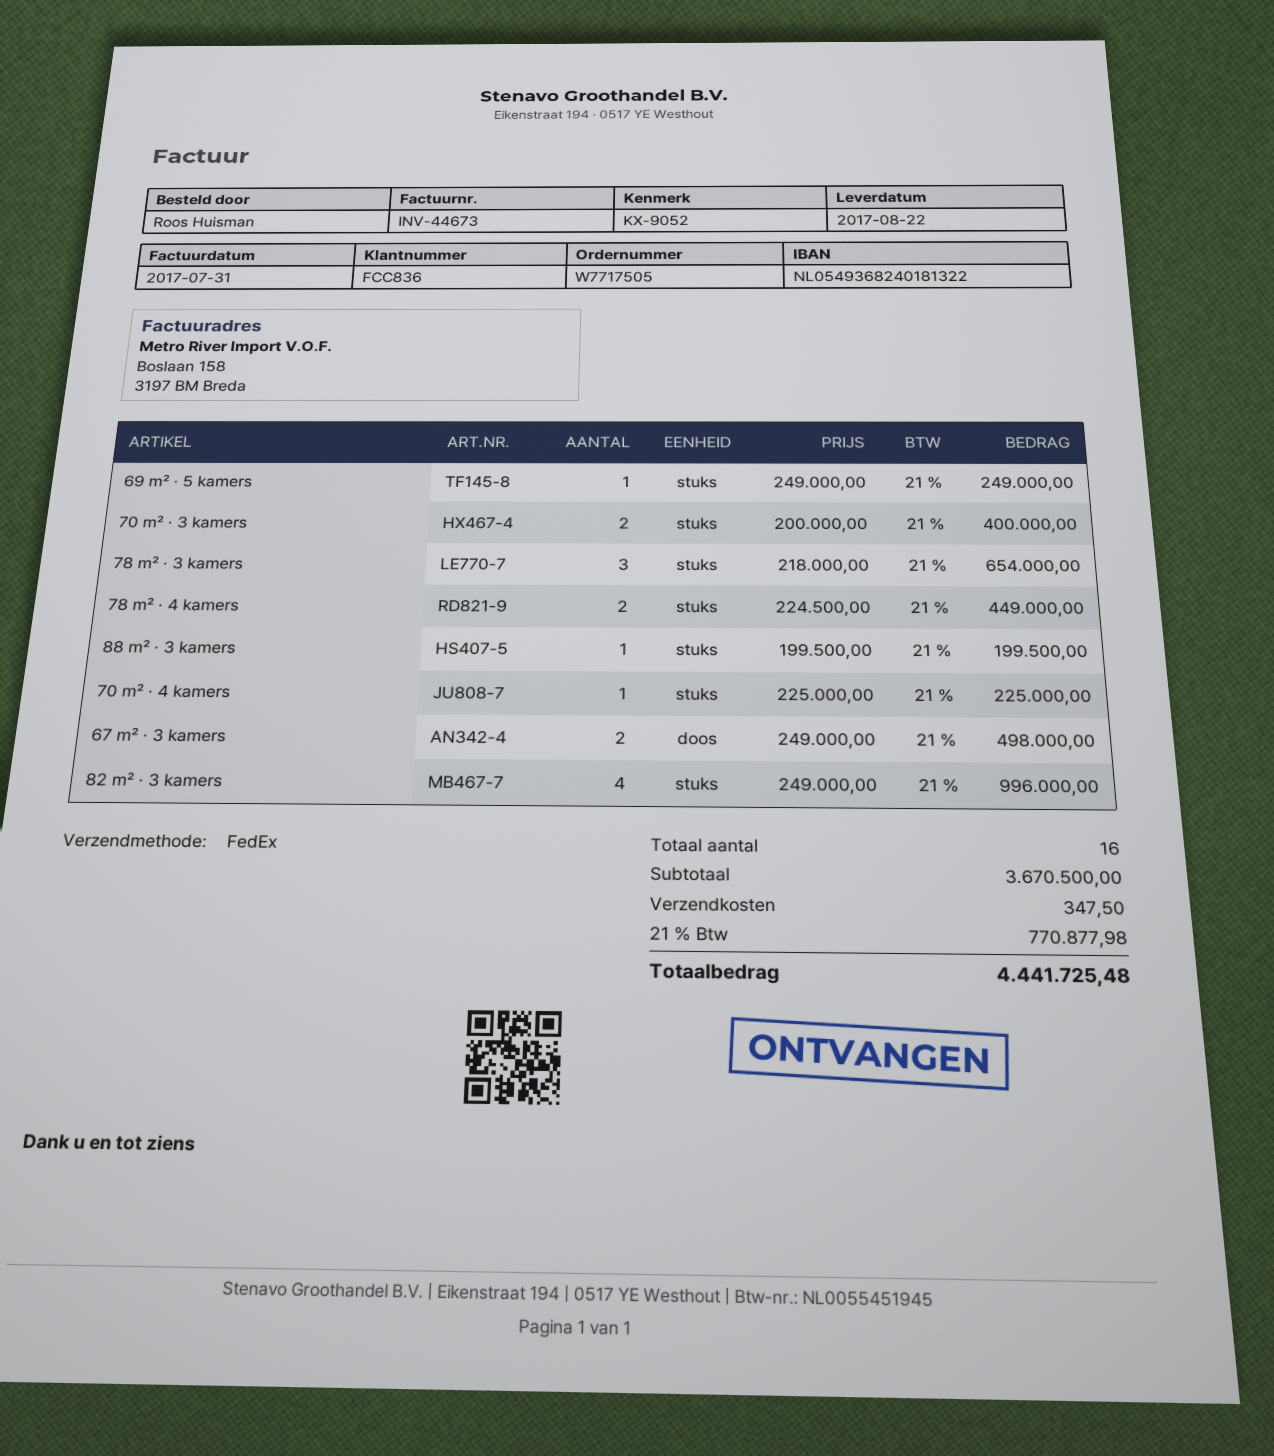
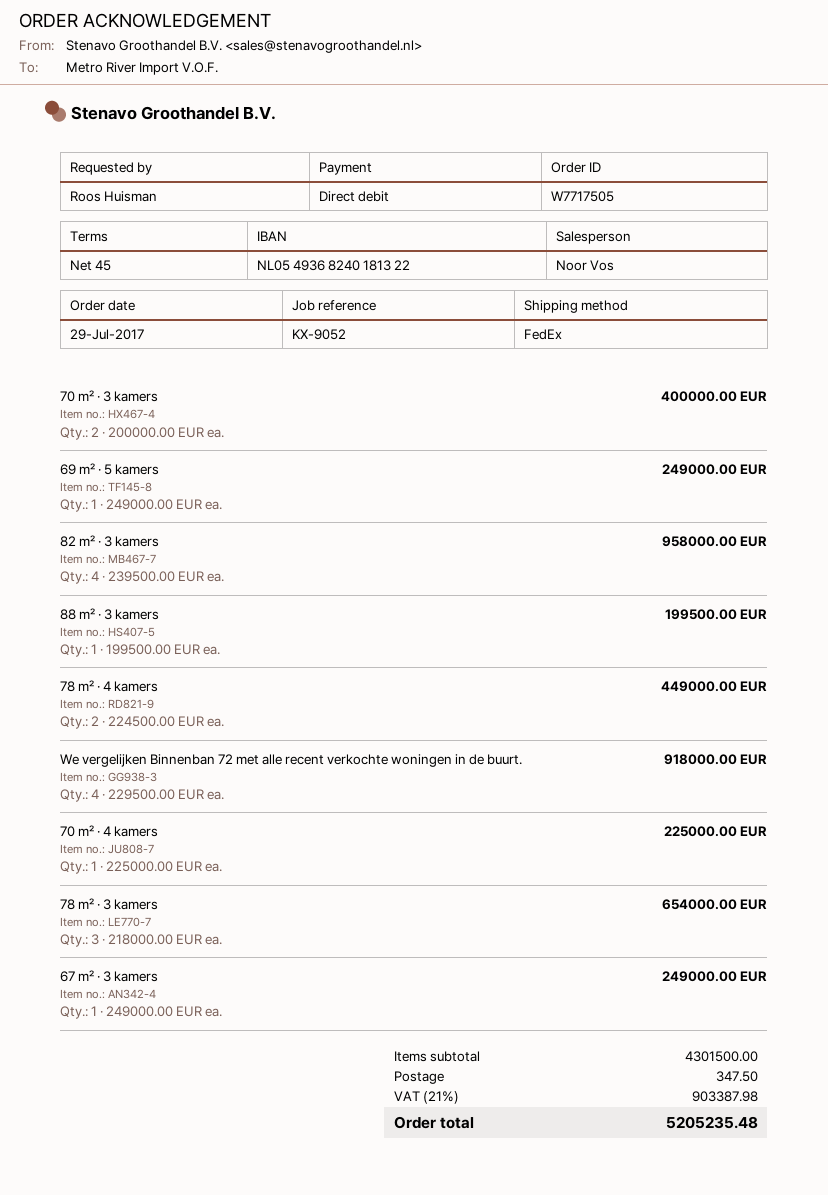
67 m² · 3 kamers: 2 x 249000.00 = 498000.00 -> 1 x 249000.00 = 249000.00
82 m² · 3 kamers: 4 x 249000.00 = 996000.00 -> 4 x 239500.00 = 958000.00
We vergelijken Binnenban 72 met alle recent verkochte woningen in de buurt.: none -> 4 x 229500.00 = 918000.00
subtotal: 3670500.00 -> 4301500.00
tax: 21% = 770877.98 -> 21% = 903387.98
total: 4441725.48 -> 5205235.48

